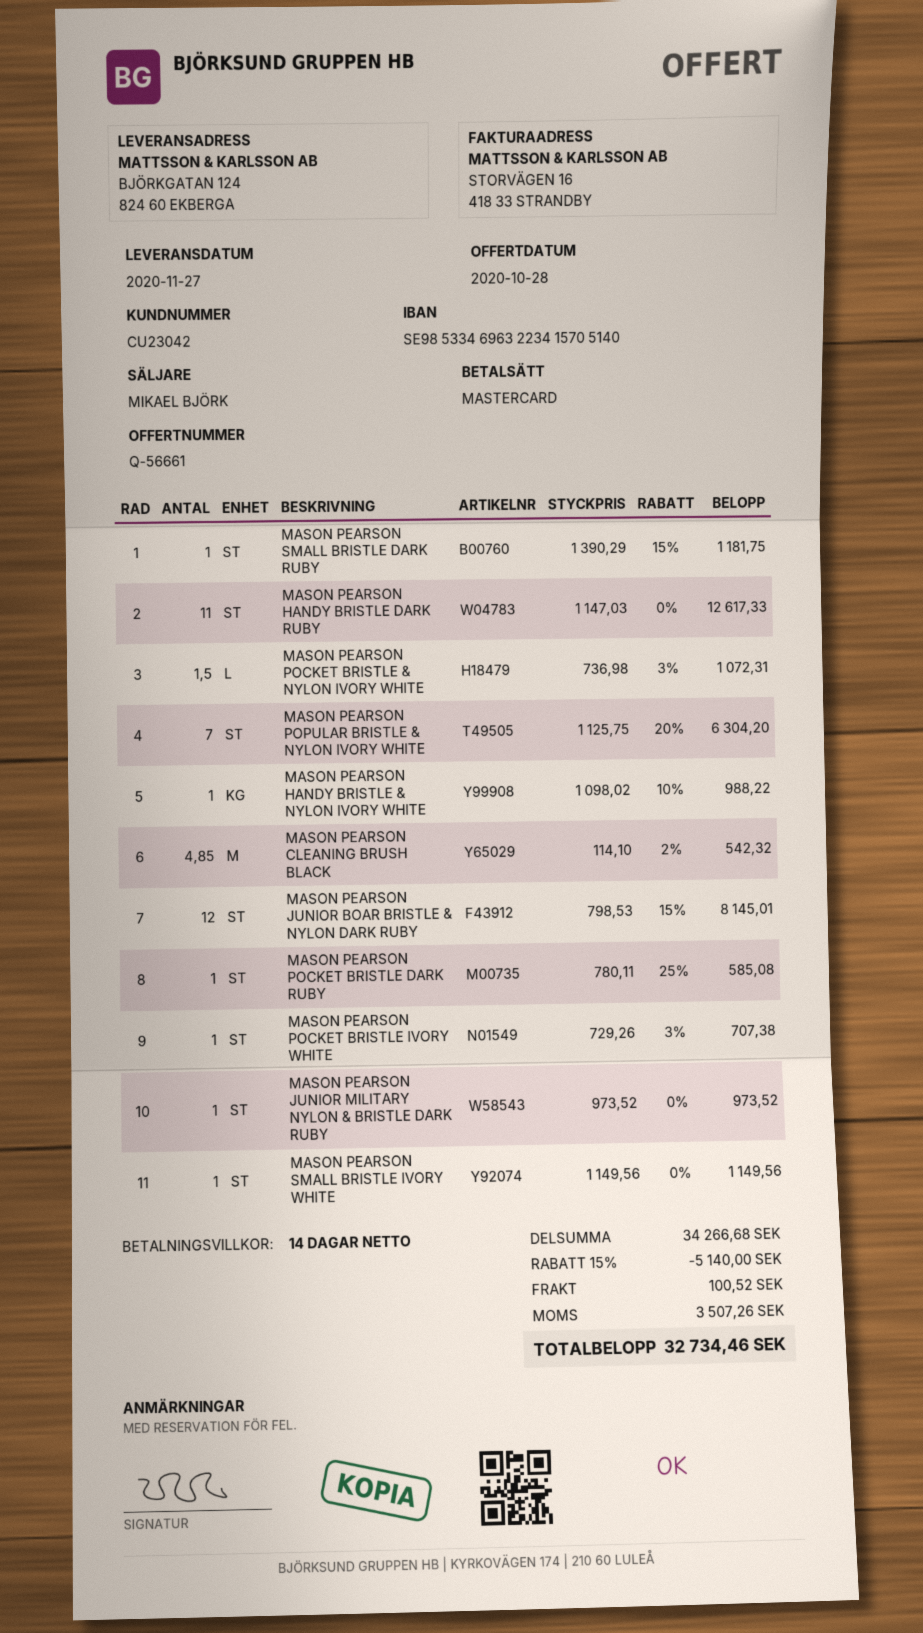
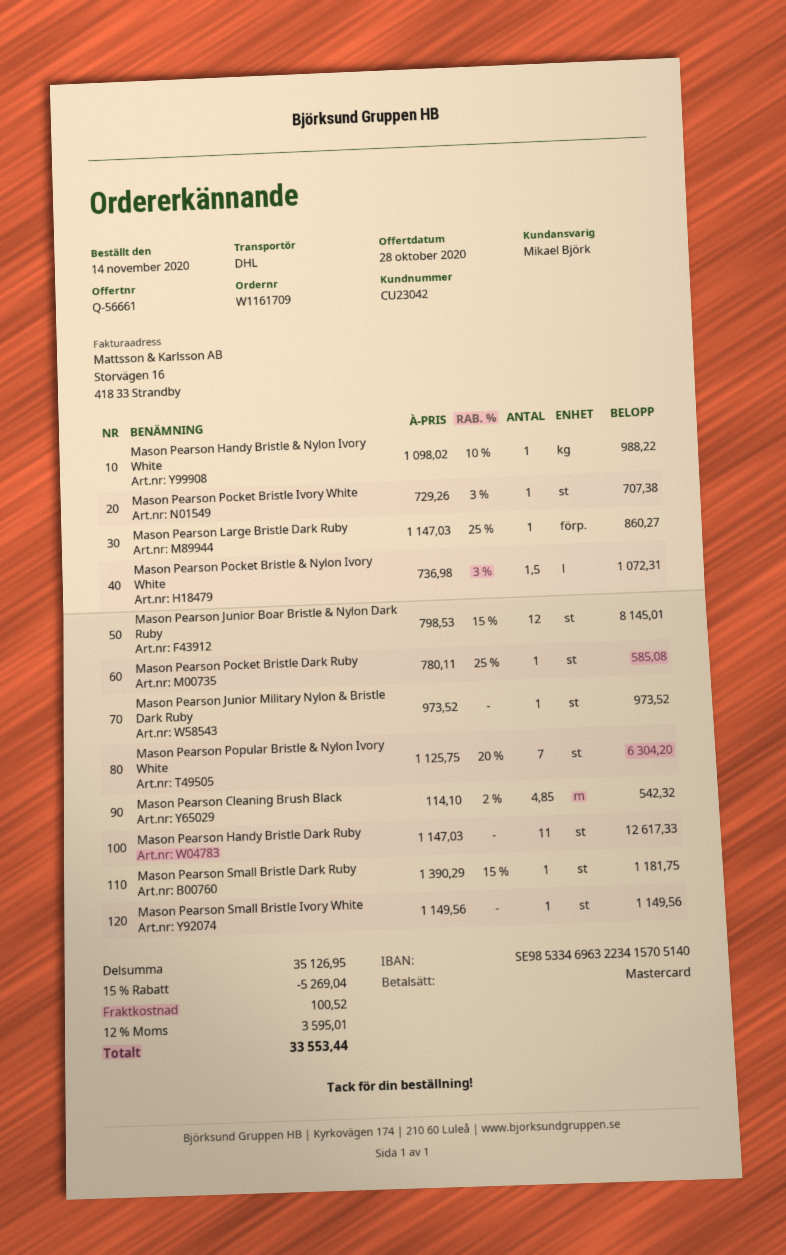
Mason Pearson Large Bristle Dark Ruby: none -> 1 x 1147.03 - 25% = 860.27
subtotal: 34266.68 -> 35126.95
discount: 15% = 5140.00 -> 15% = 5269.04
tax: 3507.26 -> 3595.01
total: 32734.46 -> 33553.44

